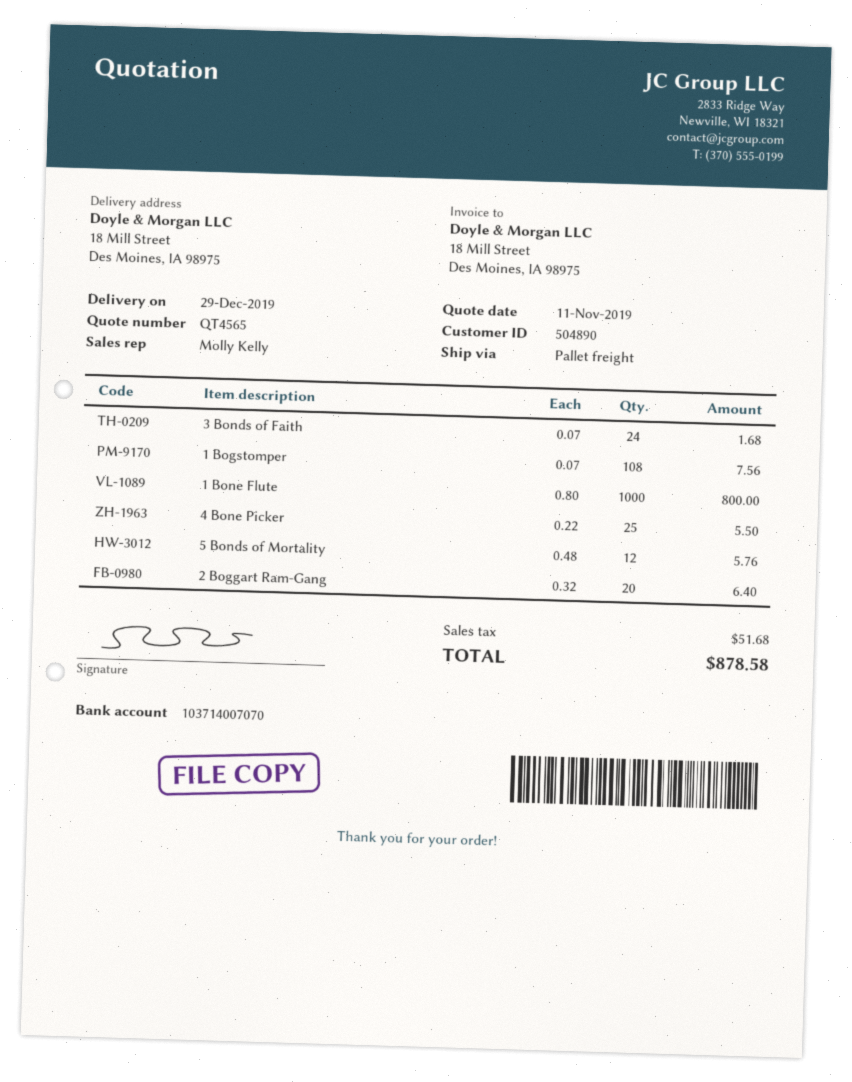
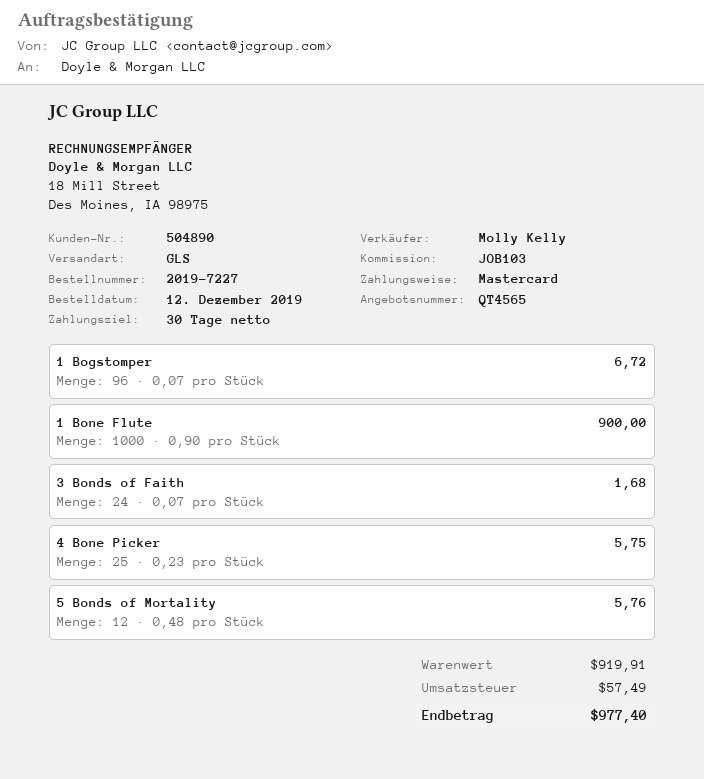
shipping method: pallet freight -> GLS
1 Bogstomper: 108 x 0.07 = 7.56 -> 96 x 0.07 = 6.72
1 Bone Flute: 1000 x 0.80 = 800.00 -> 1000 x 0.90 = 900.00
4 Bone Picker: 25 x 0.22 = 5.50 -> 25 x 0.23 = 5.75
2 Boggart Ram-Gang: 20 x 0.32 = 6.40 -> none
tax: 51.68 -> 57.49
total: 878.58 -> 977.40

